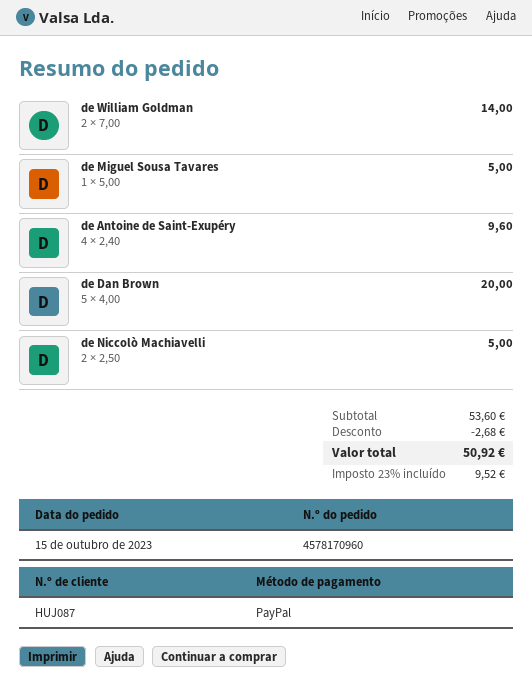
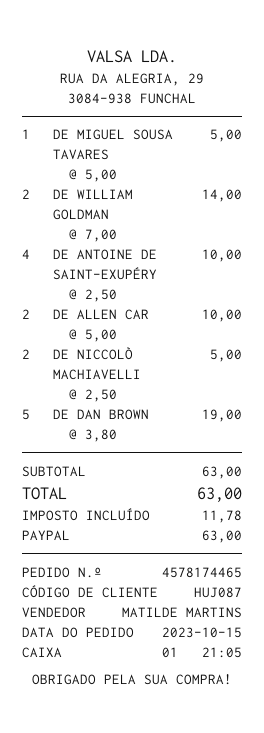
order number: 4578170960 -> 4578174465
de Antoine de Saint-Exupéry: 4 x 2.40 = 9.60 -> 4 x 2.50 = 10.00
de Dan Brown: 5 x 4.00 = 20.00 -> 5 x 3.80 = 19.00
DE ALLEN CAR: none -> 2 x 5.00 = 10.00
subtotal: 53.60 -> 63.00
discount: 2.68 -> none
tax: 9.52 -> 11.78
total: 50.92 -> 63.00

